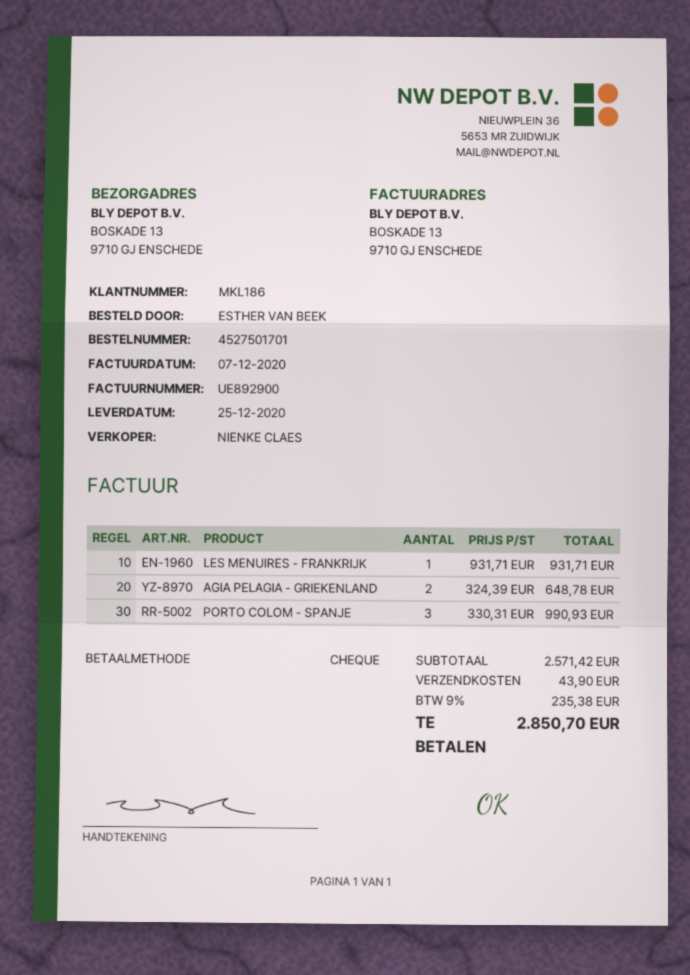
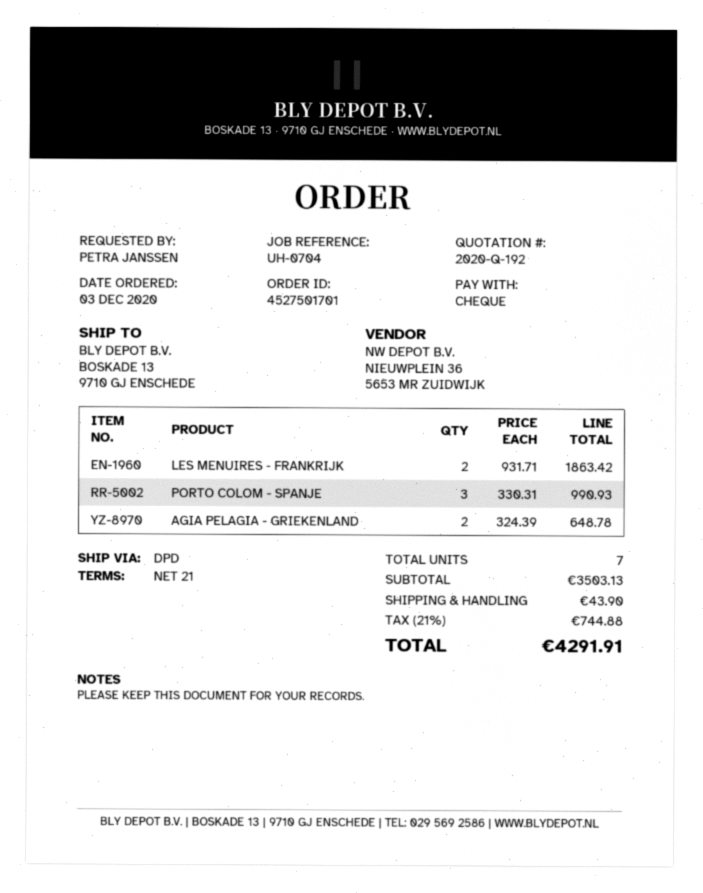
ordered by: ESTHER VAN BEEK -> PETRA JANSSEN
LES MENUIRES - FRANKRIJK: 1 x 931.71 = 931.71 -> 2 x 931.71 = 1863.42
subtotal: 2571.42 -> 3503.13
tax: 9% = 235.38 -> 21% = 744.88
total: 2850.70 -> 4291.91

